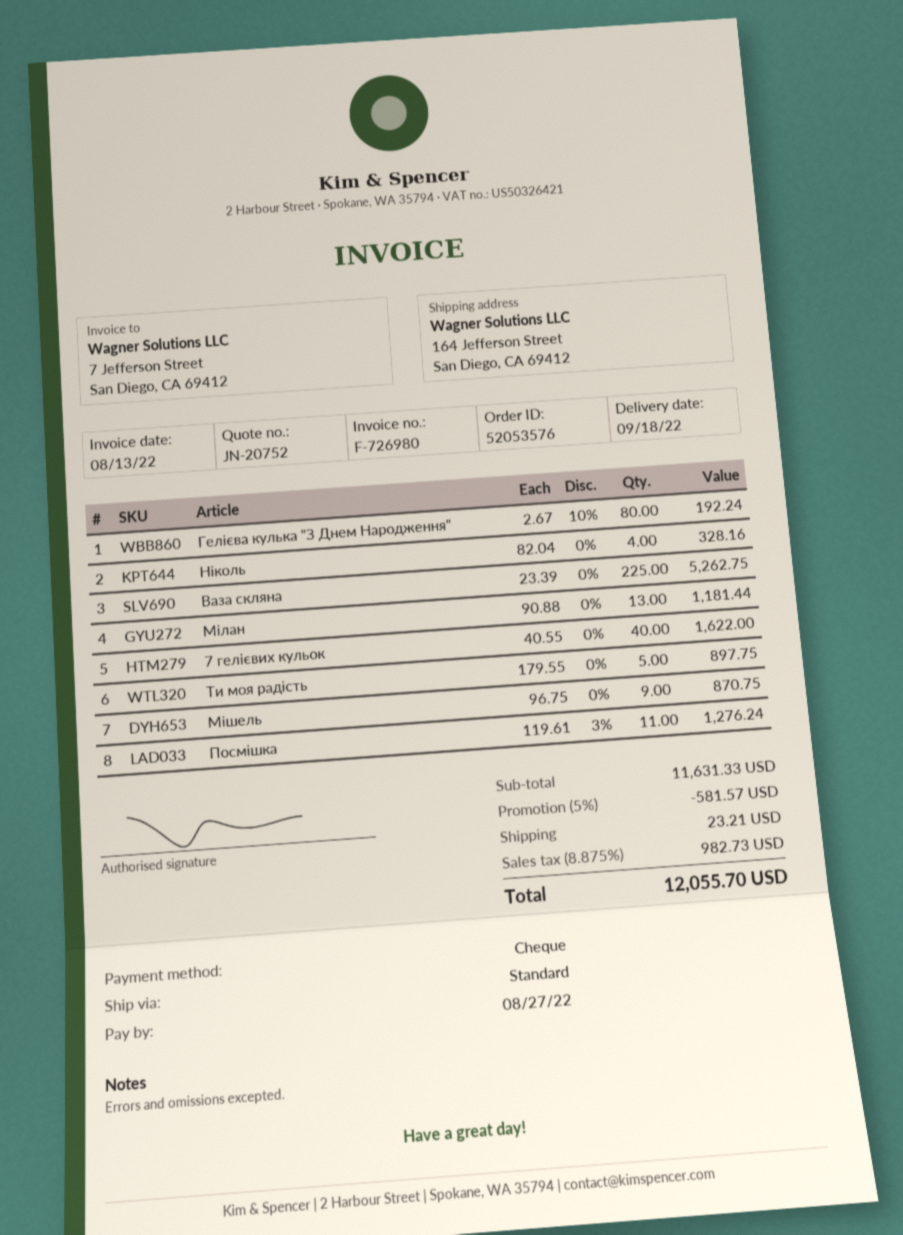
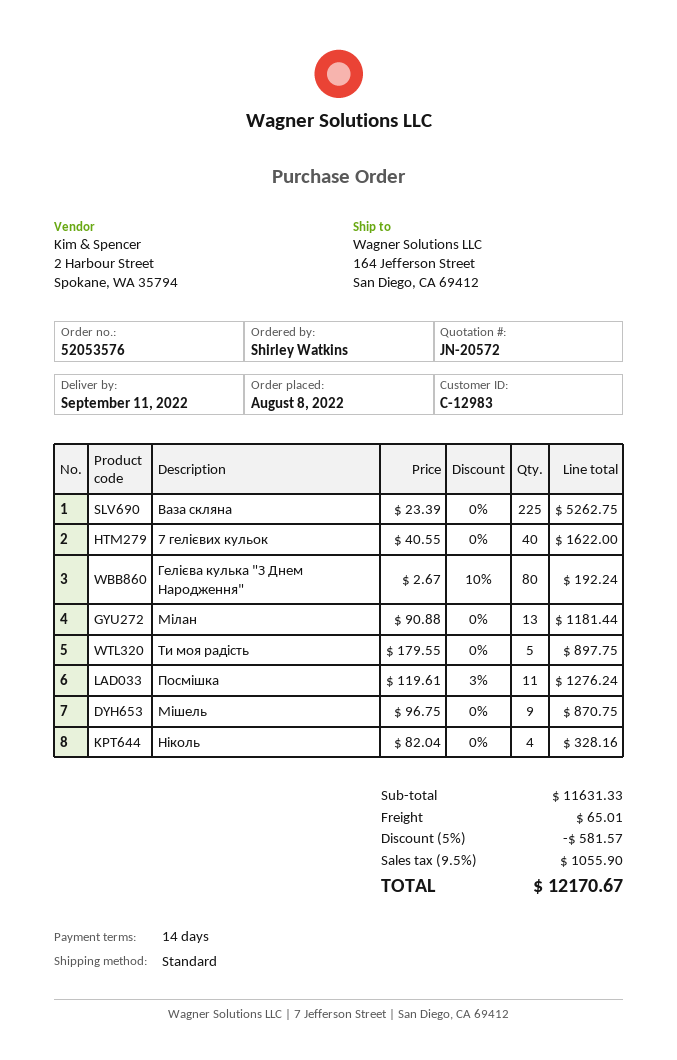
quote number: JN-20752 -> JN-20572
delivery date: 2022-09-18 -> 2022-09-11
shipping: 23.21 -> 65.01
tax: 8.875% = 982.73 -> 9.5% = 1055.90
total: 12055.70 -> 12170.67

